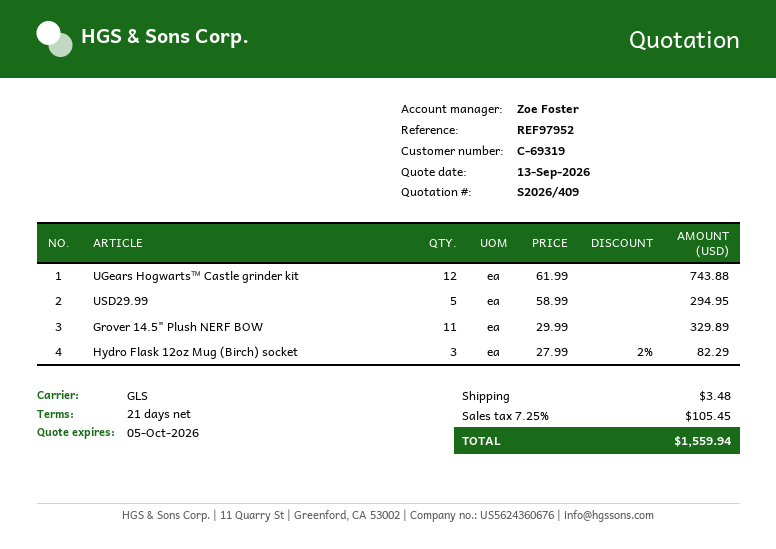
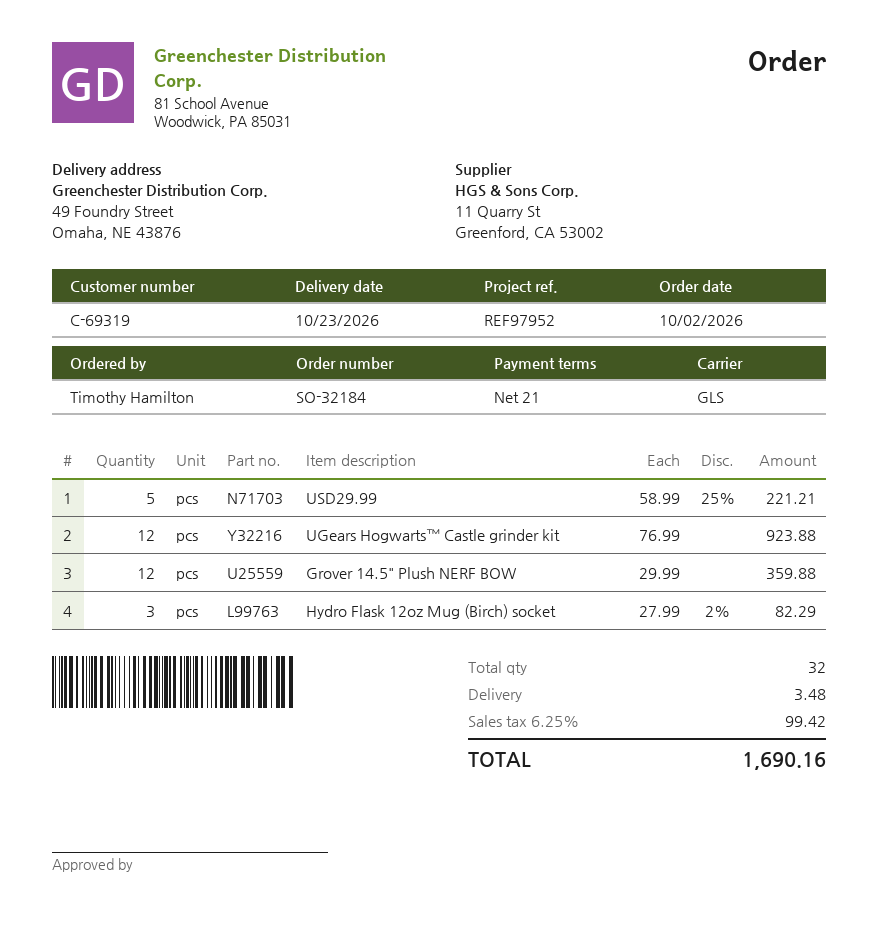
UGears Hogwarts™ Castle grinder kit: 12 x 61.99 = 743.88 -> 12 x 76.99 = 923.88
USD29.99: 5 x 58.99 = 294.95 -> 5 x 58.99 - 25% = 221.21
Grover 14.5" Plush NERF BOW: 11 x 29.99 = 329.89 -> 12 x 29.99 = 359.88
tax: 7.25% = 105.45 -> 6.25% = 99.42
total: 1559.94 -> 1690.16

